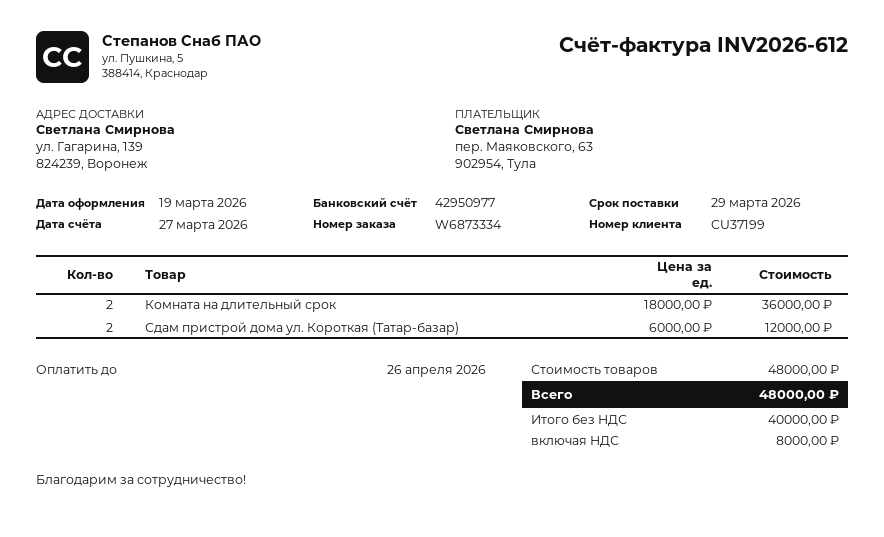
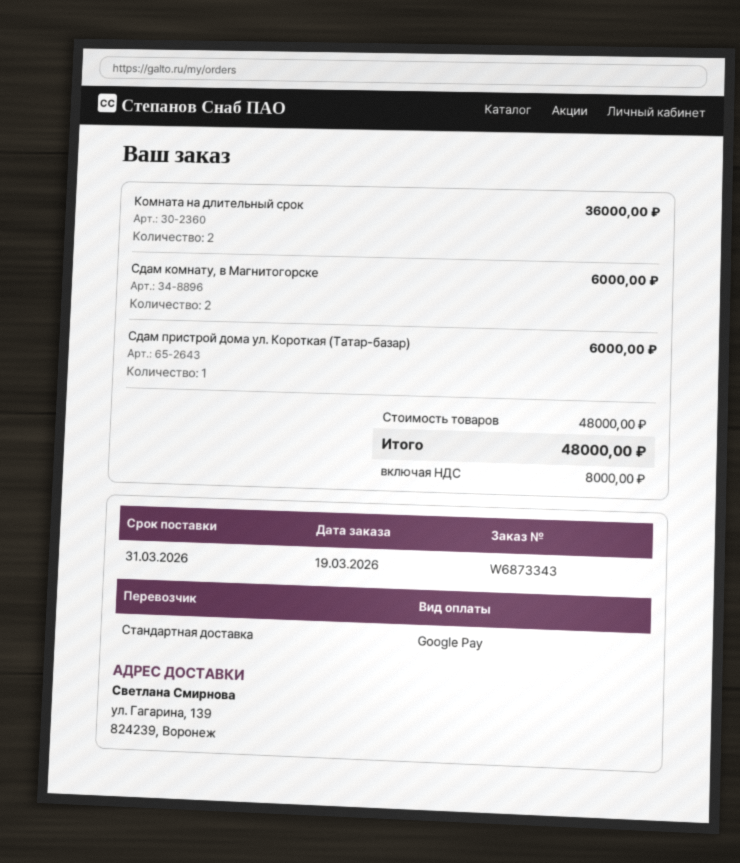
order number: W6873334 -> W6873343
delivery date: 2026-03-29 -> 2026-03-31
Сдам пристрой дома ул. Короткая (Татар-базар): 2 for 12000.00 -> 1 for 6000.00
Сдам комнату, в Магнитогорске: none -> 2 for 6000.00

